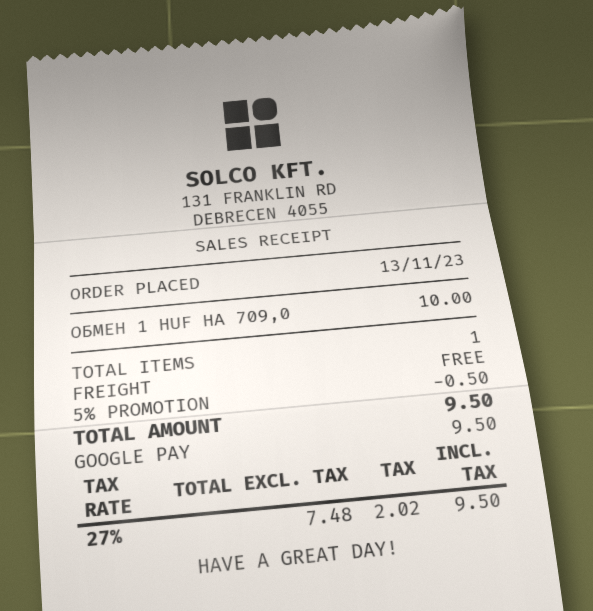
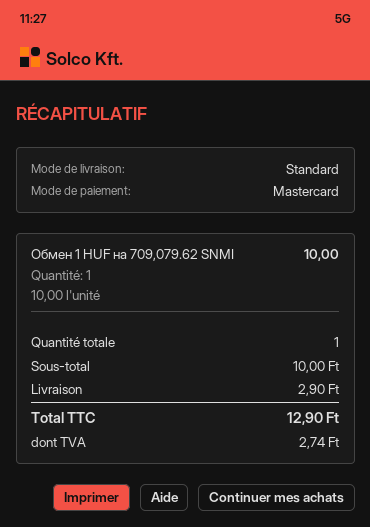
payment method: Google Pay -> Mastercard
discount: 5% = 0.50 -> none
shipping: 0.00 -> 2.90
tax: 2.02 -> 2.74
total: 9.50 -> 12.90

